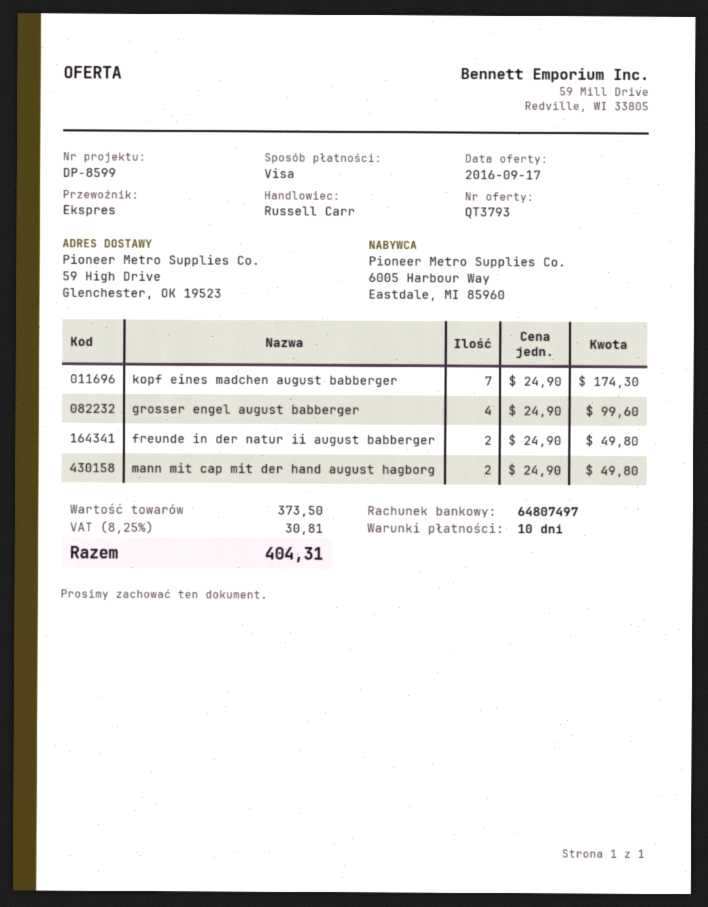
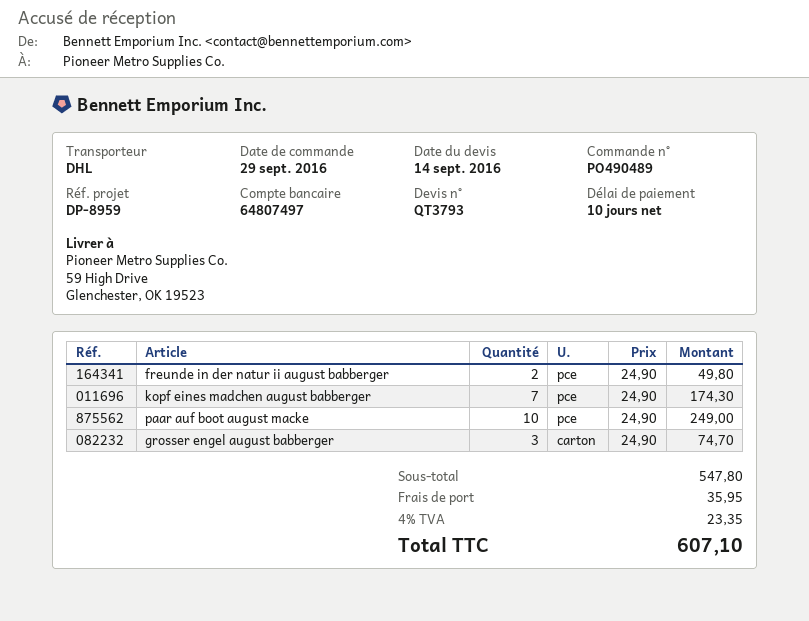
quote date: 2016-09-17 -> 2016-09-14
reference: DP-8599 -> DP-8959
shipping method: express -> DHL
grosser engel august babberger: 4 x 24.90 = 99.60 -> 3 x 24.90 = 74.70
mann mit cap mit der hand august hagborg: 2 x 24.90 = 49.80 -> none
paar auf boot august macke: none -> 10 x 24.90 = 249.00
subtotal: 373.50 -> 547.80
shipping: none -> 35.95
tax: 8.25% = 30.81 -> 4% = 23.35
total: 404.31 -> 607.10

